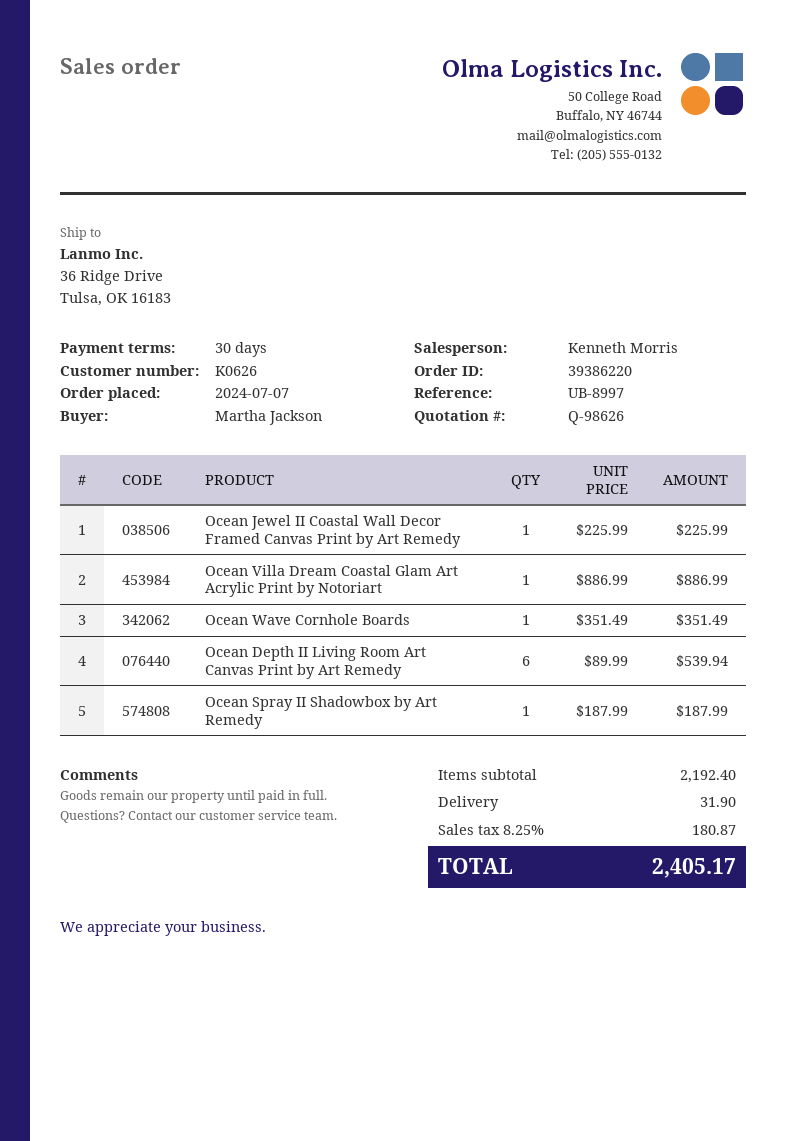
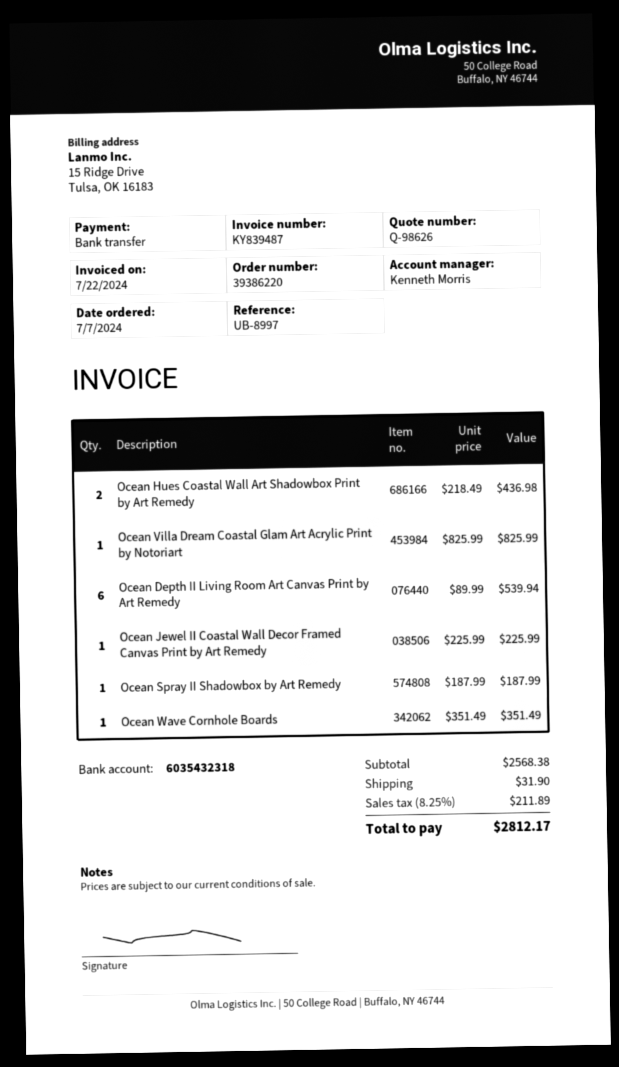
Ocean Villa Dream Coastal Glam Art Acrylic Print by Notoriart: 1 x 886.99 = 886.99 -> 1 x 825.99 = 825.99
Ocean Hues Coastal Wall Art Shadowbox Print by Art Remedy: none -> 2 x 218.49 = 436.98
subtotal: 2192.40 -> 2568.38
tax: 8.25% = 180.87 -> 8.25% = 211.89
total: 2405.17 -> 2812.17

